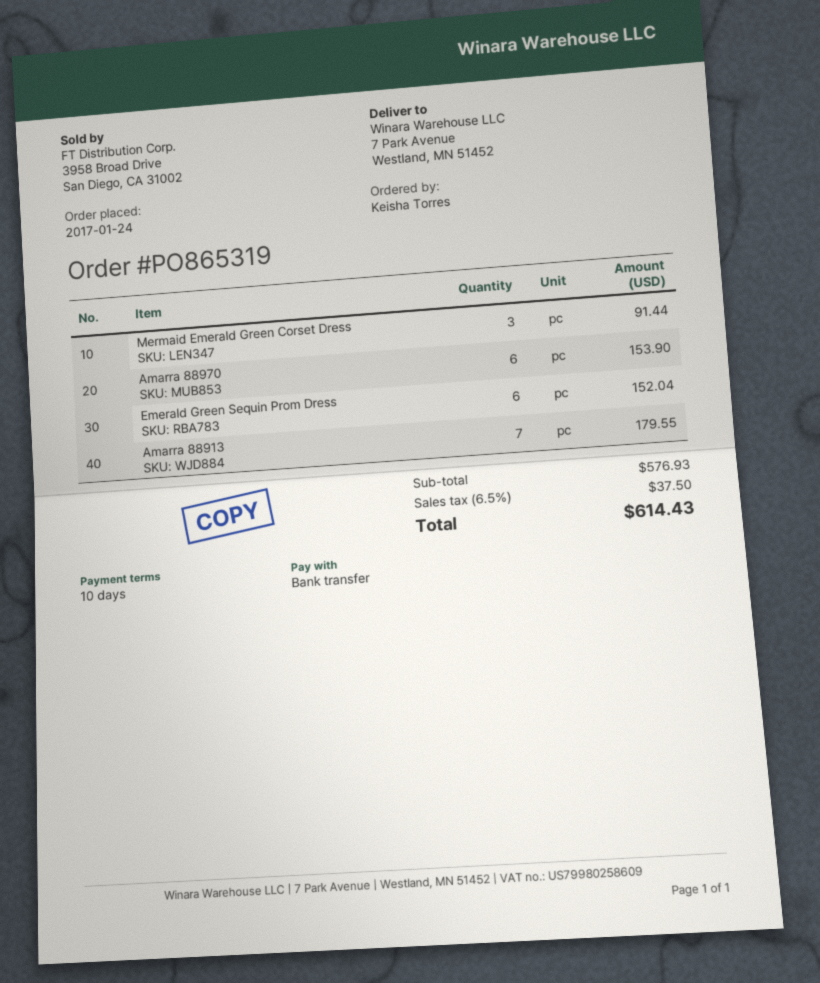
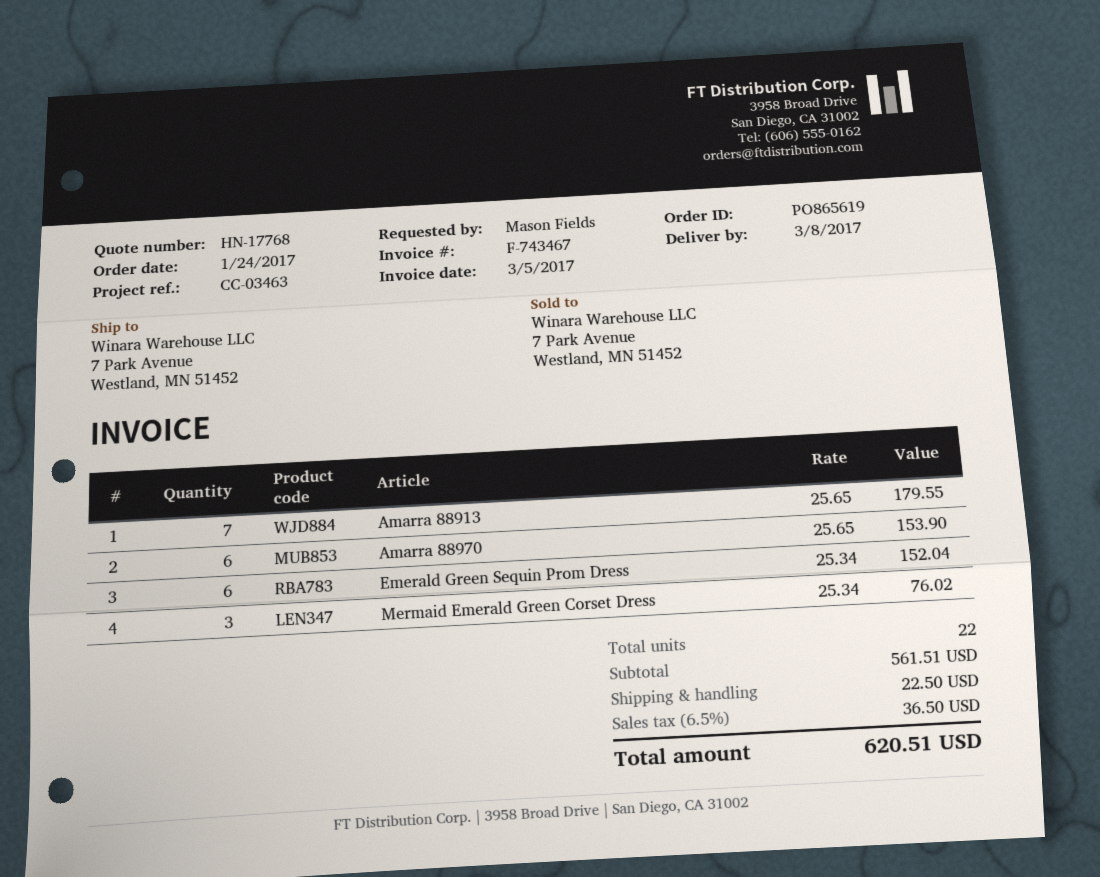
order number: PO865319 -> PO865619
ordered by: Keisha Torres -> Mason Fields
Mermaid Emerald Green Corset Dress: 3 for 91.44 -> 3 for 76.02
subtotal: 576.93 -> 561.51
shipping: none -> 22.50
tax: 6.5% = 37.50 -> 6.5% = 36.50
total: 614.43 -> 620.51

